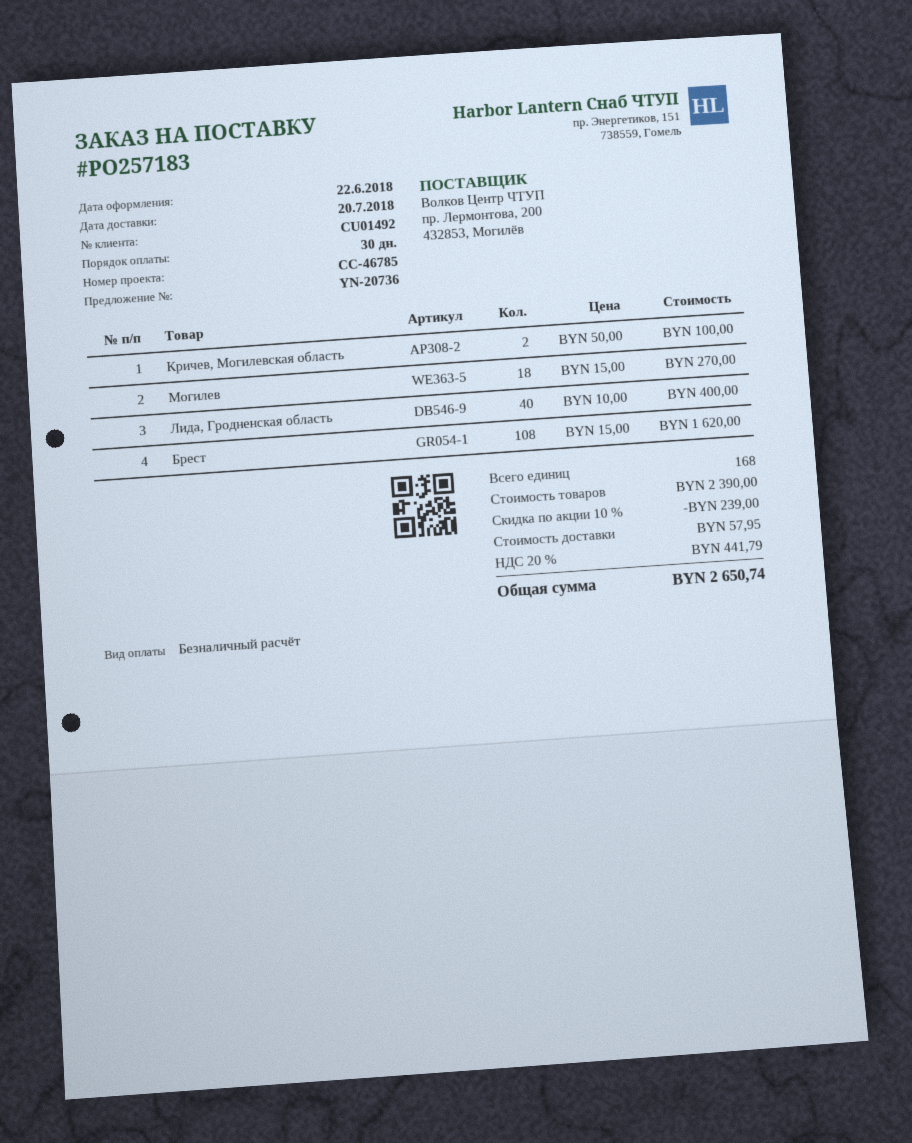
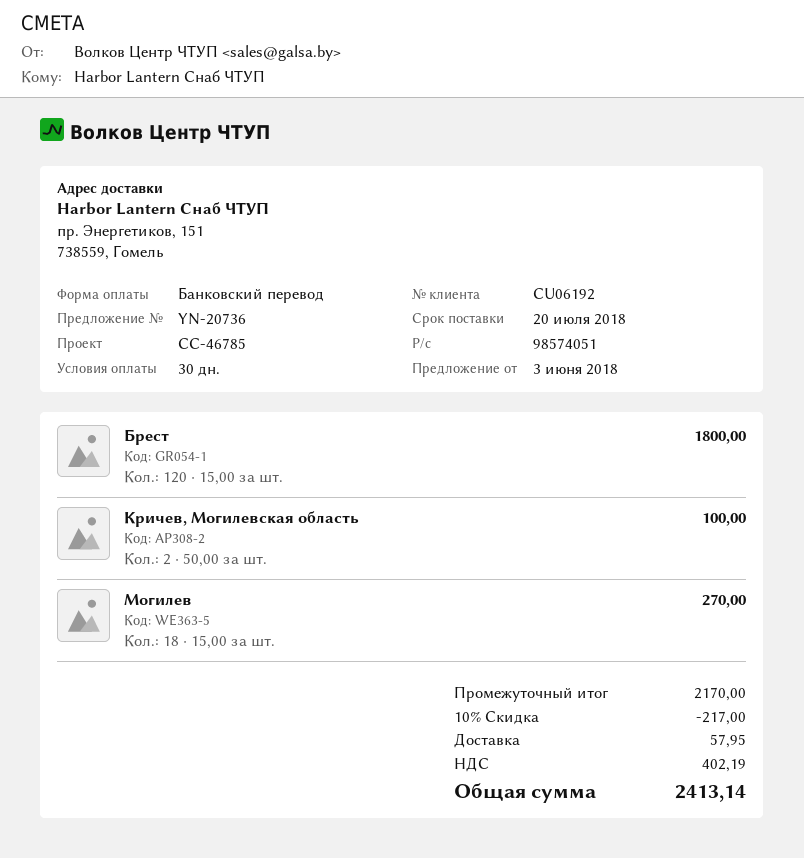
customer number: CU01492 -> CU06192
Лида, Гродненская область: 40 x 10.00 = 400.00 -> none
Брест: 108 x 15.00 = 1620.00 -> 120 x 15.00 = 1800.00
subtotal: 2390.00 -> 2170.00
discount: 10% = 239.00 -> 10% = 217.00
tax: 441.79 -> 402.19
total: 2650.74 -> 2413.14

